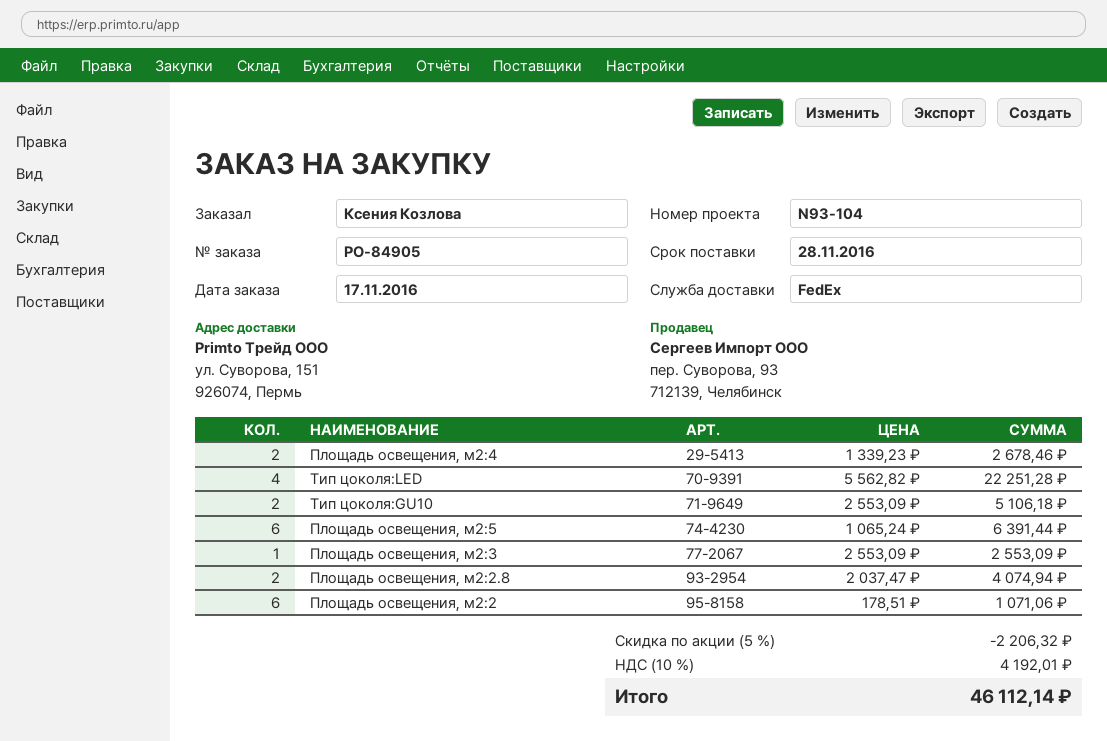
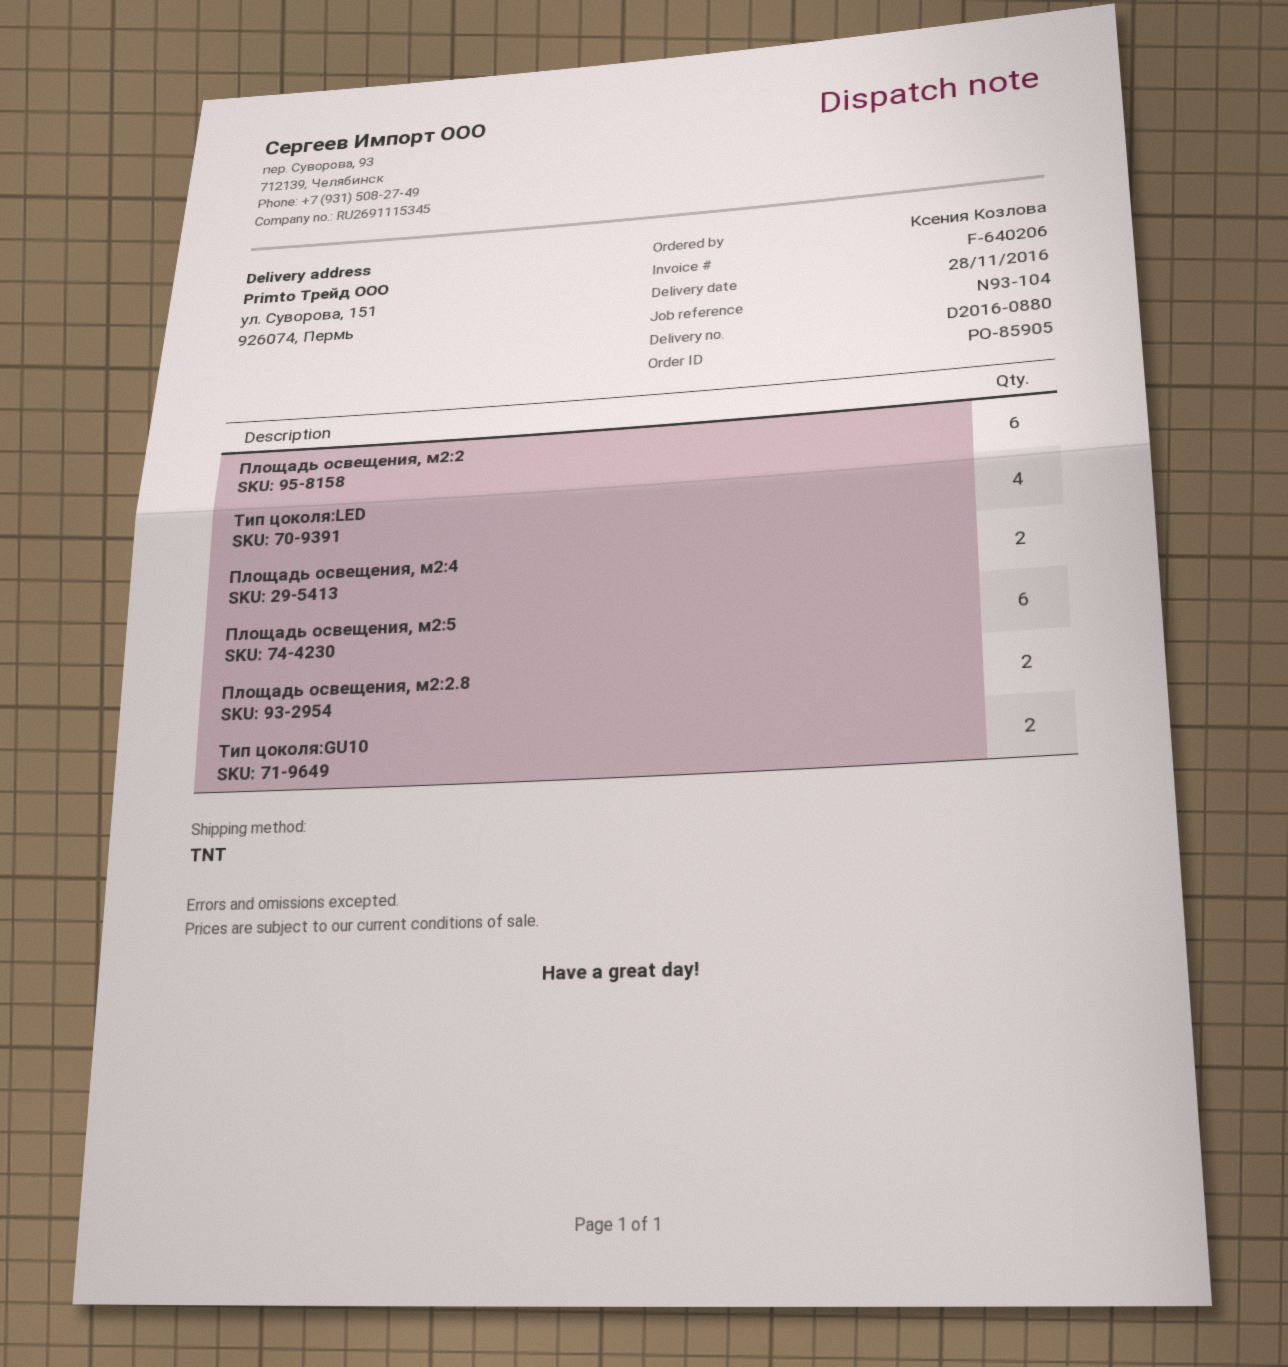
order number: PO-84905 -> PO-85905
shipping method: FedEx -> TNT
Площадь освещения, м2:3: 1 -> none

